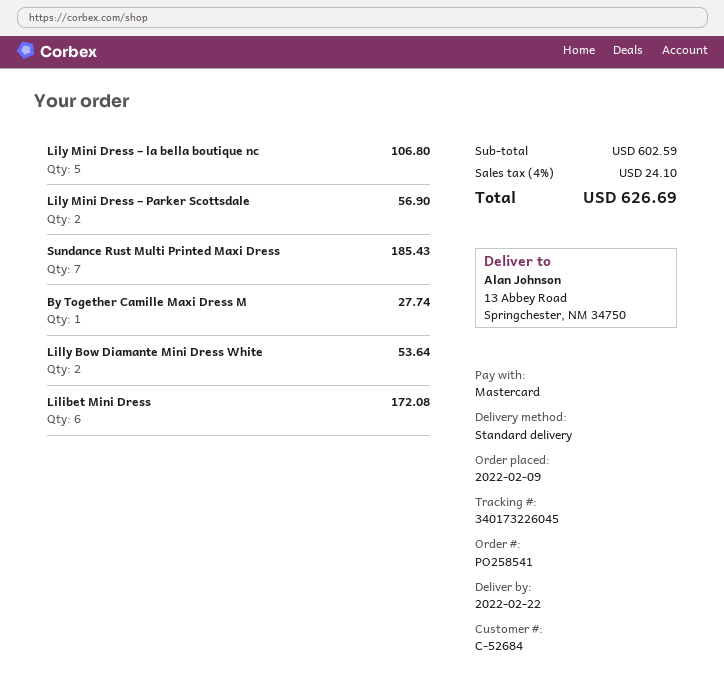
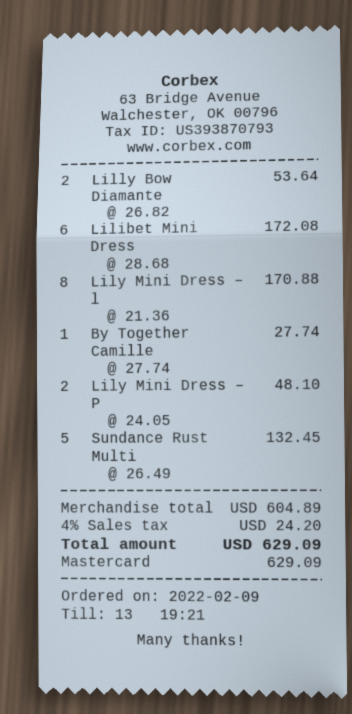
Lily Mini Dress – la bella boutique nc: 5 for 106.80 -> 8 for 170.88
Lily Mini Dress – Parker Scottsdale: 2 for 56.90 -> 2 for 48.10
Sundance Rust Multi Printed Maxi Dress: 7 for 185.43 -> 5 for 132.45
subtotal: 602.59 -> 604.89
tax: 4% = 24.10 -> 4% = 24.20
total: 626.69 -> 629.09

